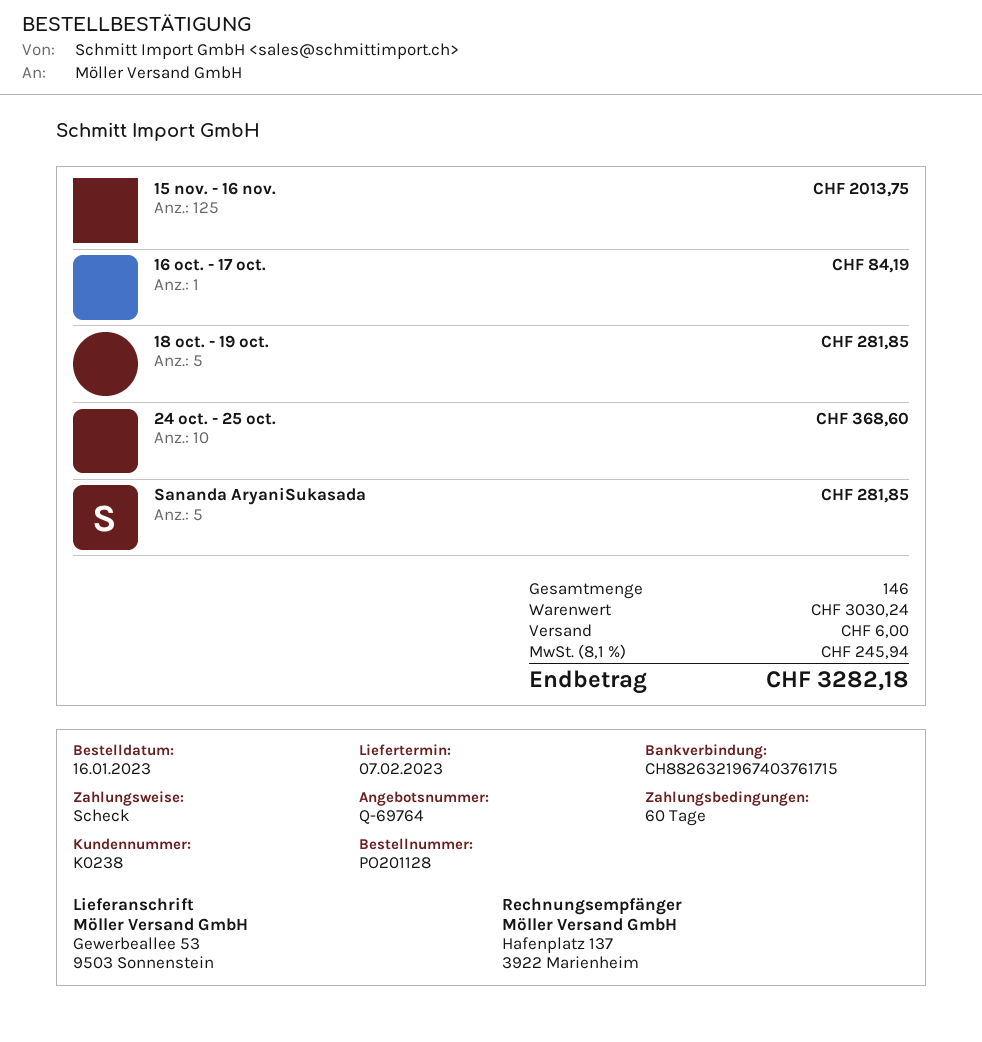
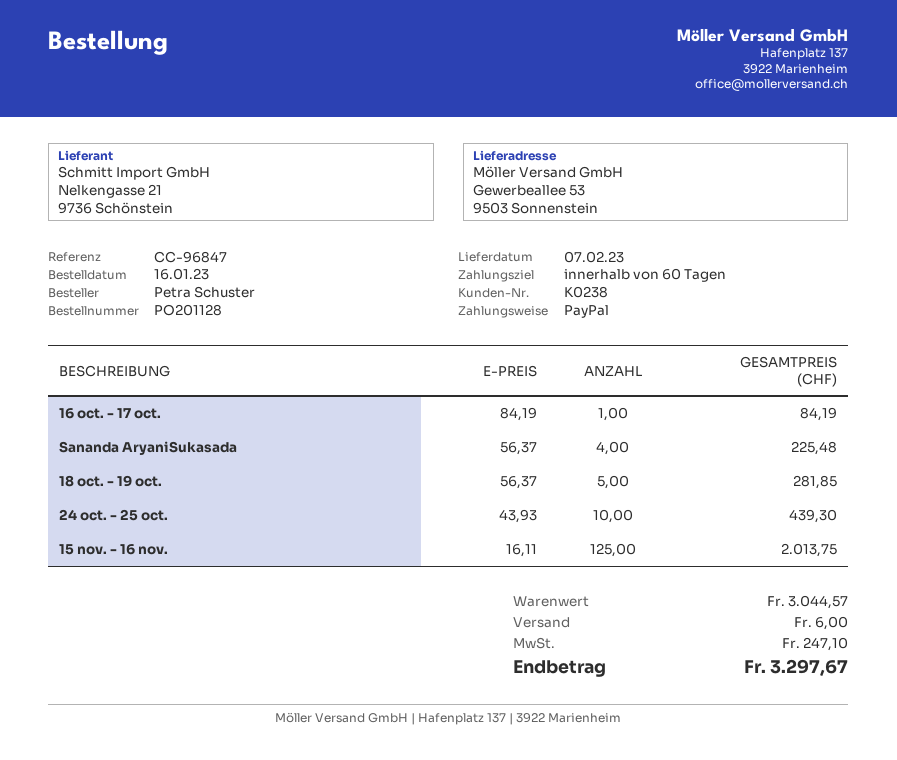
payment method: cheque -> PayPal
24 oct. - 25 oct.: 10 for 368.60 -> 10 for 439.30
Sananda AryaniSukasada: 5 for 281.85 -> 4 for 225.48
subtotal: 3030.24 -> 3044.57
tax: 245.94 -> 247.10
total: 3282.18 -> 3297.67

